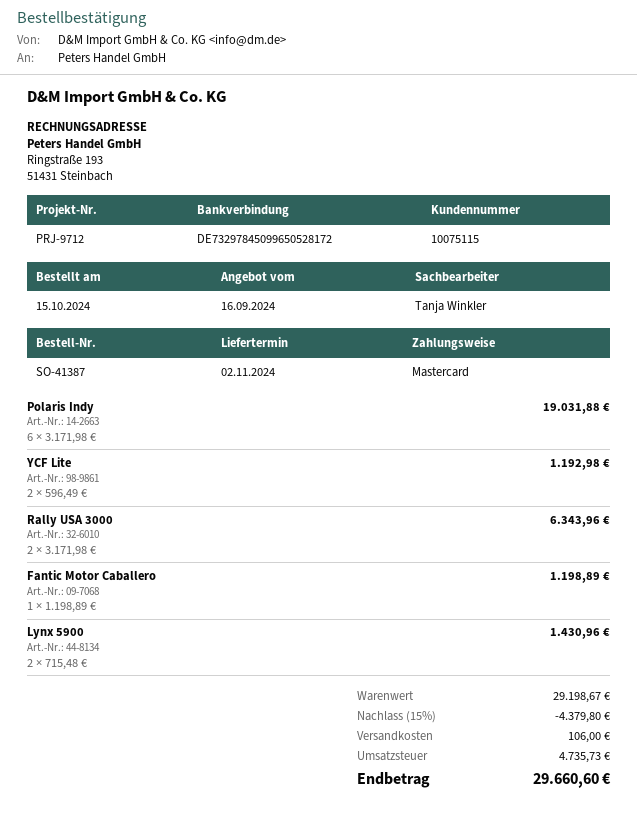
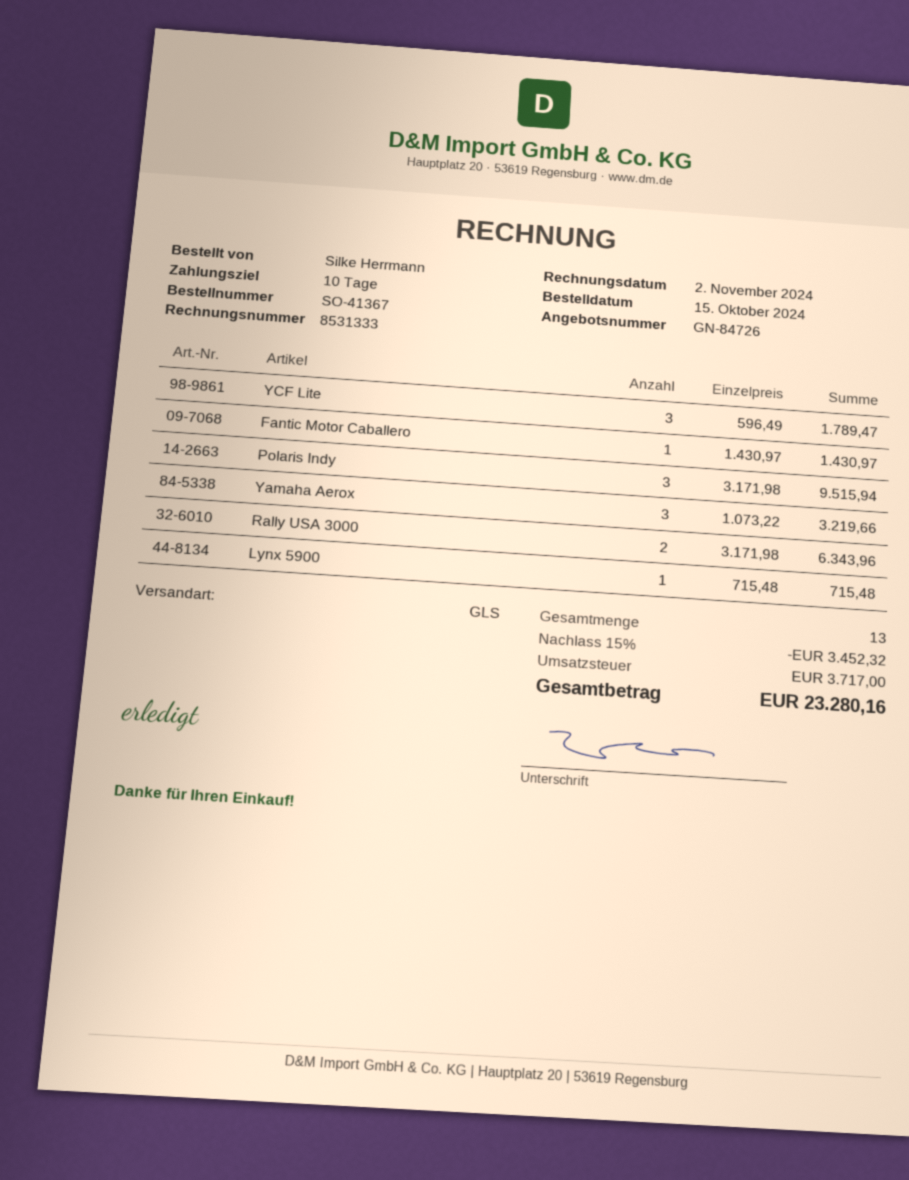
order number: SO-41387 -> SO-41367
Polaris Indy: 6 x 3171.98 = 19031.88 -> 3 x 3171.98 = 9515.94
YCF Lite: 2 x 596.49 = 1192.98 -> 3 x 596.49 = 1789.47
Fantic Motor Caballero: 1 x 1198.89 = 1198.89 -> 1 x 1430.97 = 1430.97
Lynx 5900: 2 x 715.48 = 1430.96 -> 1 x 715.48 = 715.48
Yamaha Aerox: none -> 3 x 1073.22 = 3219.66
discount: 15% = 4379.80 -> 15% = 3452.32
shipping: 106.00 -> none
tax: 4735.73 -> 3717.00
total: 29660.60 -> 23280.16

